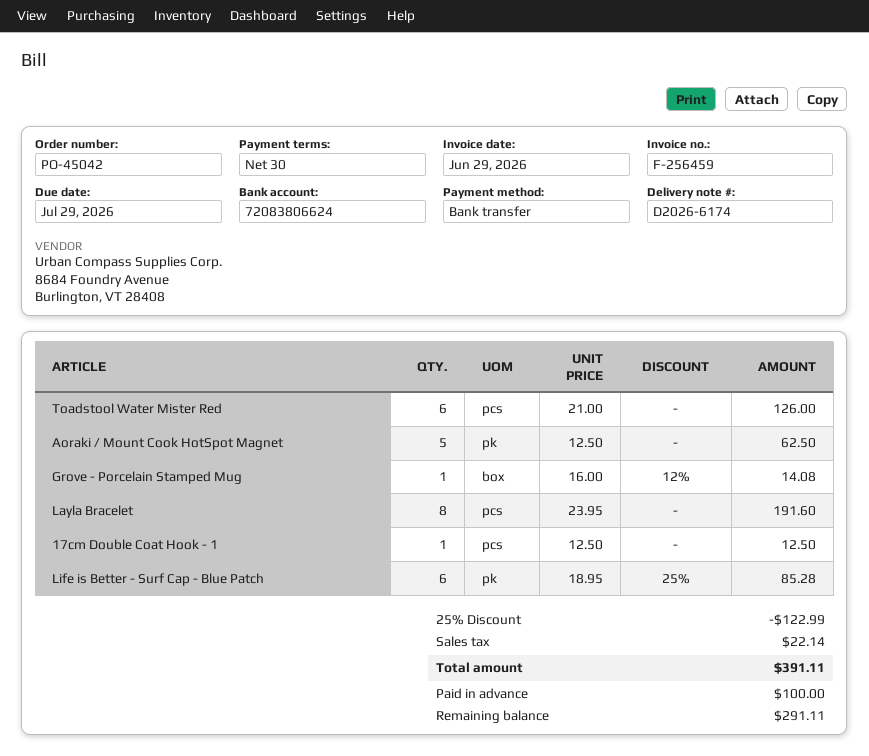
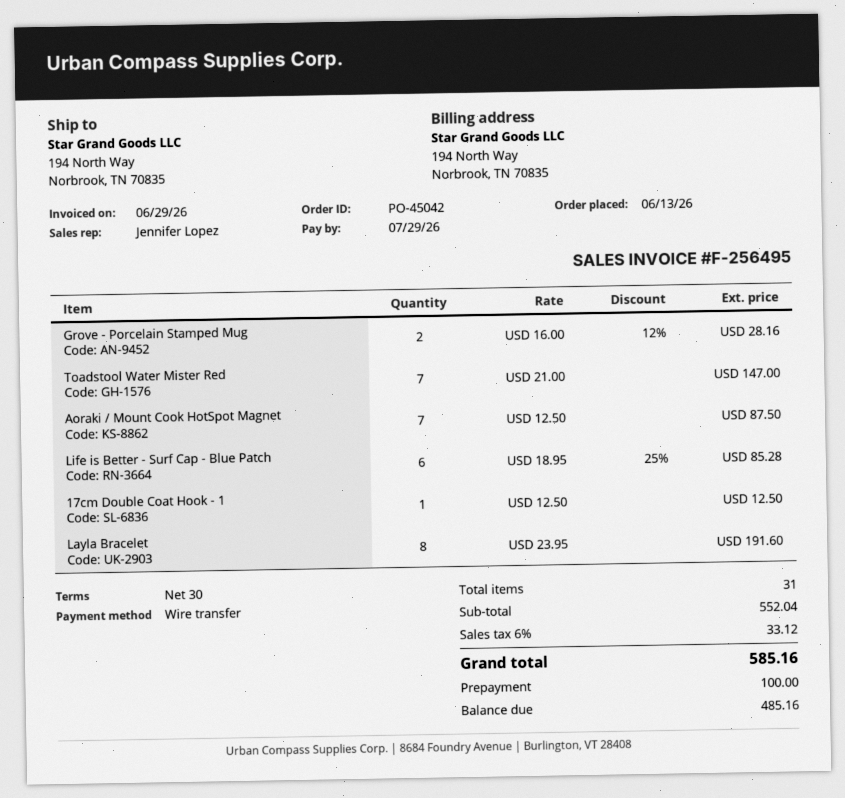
invoice number: F-256459 -> F-256495
Toadstool Water Mister Red: 6 x 21.00 = 126.00 -> 7 x 21.00 = 147.00
Aoraki / Mount Cook HotSpot Magnet: 5 x 12.50 = 62.50 -> 7 x 12.50 = 87.50
Grove - Porcelain Stamped Mug: 1 x 16.00 - 12% = 14.08 -> 2 x 16.00 - 12% = 28.16
discount: 25% = 122.99 -> none
tax: 22.14 -> 33.12
total: 391.11 -> 585.16
balance: 291.11 -> 485.16

